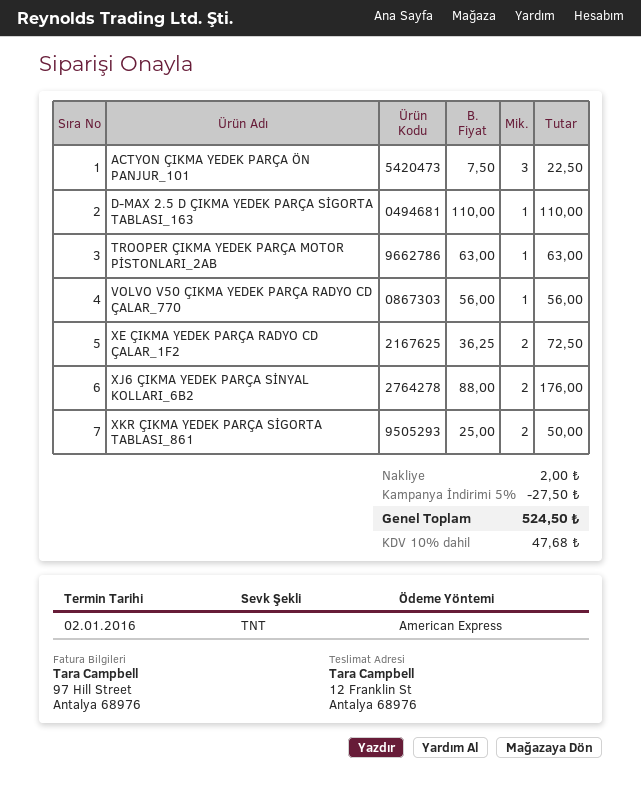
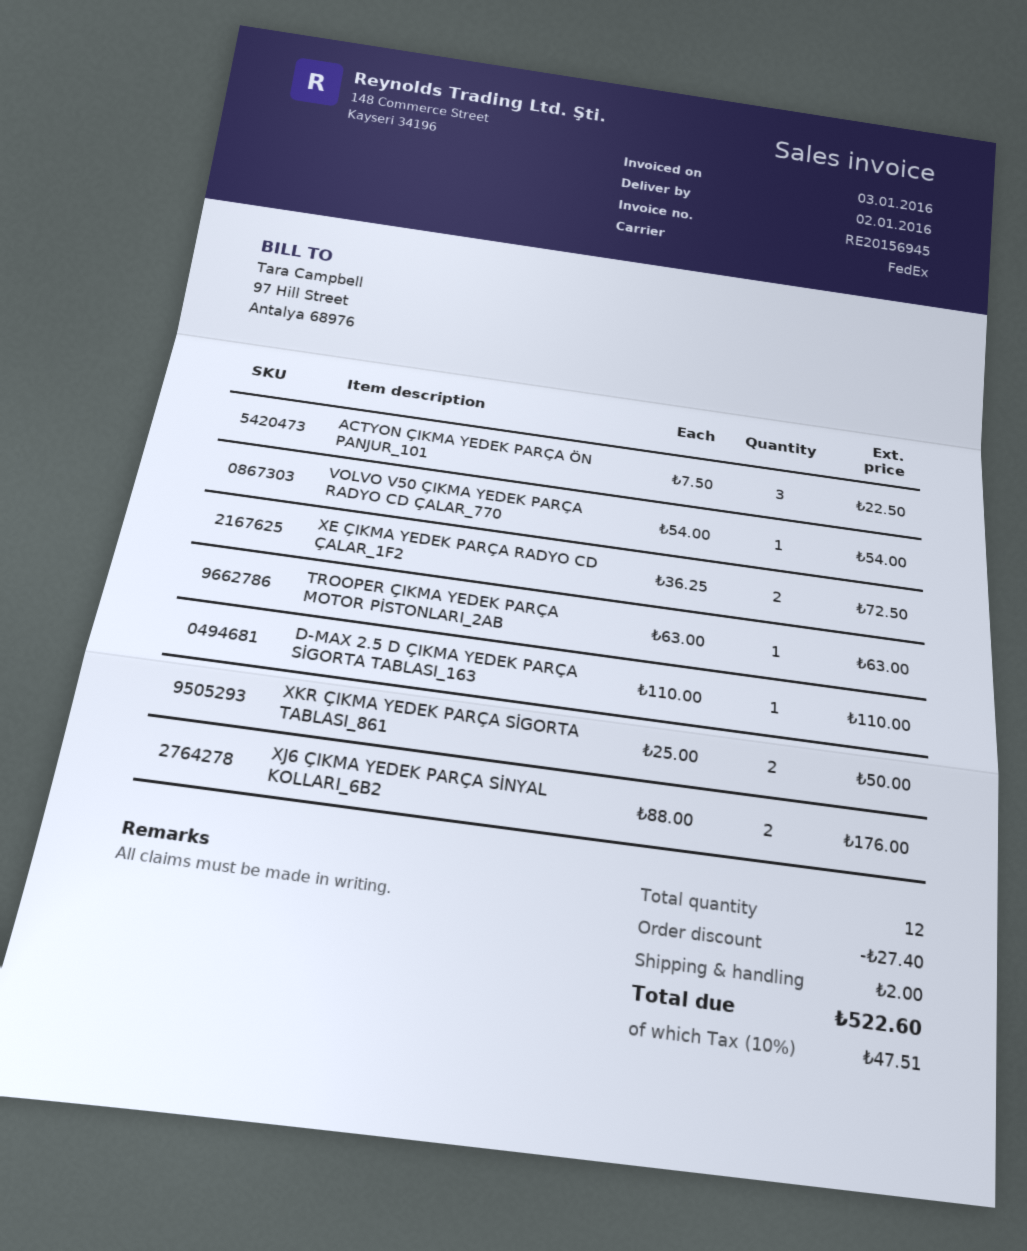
shipping method: TNT -> FedEx
VOLVO V50 ÇIKMA YEDEK PARÇA RADYO CD ÇALAR_770: 1 x 56.00 = 56.00 -> 1 x 54.00 = 54.00
discount: 27.50 -> 27.40
tax: 10% = 47.68 -> 10% = 47.51
total: 524.50 -> 522.60

